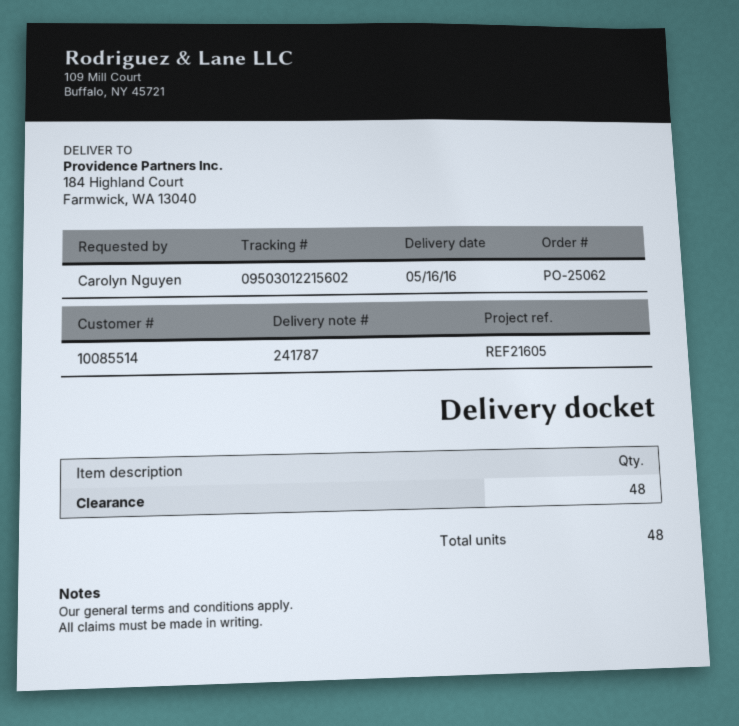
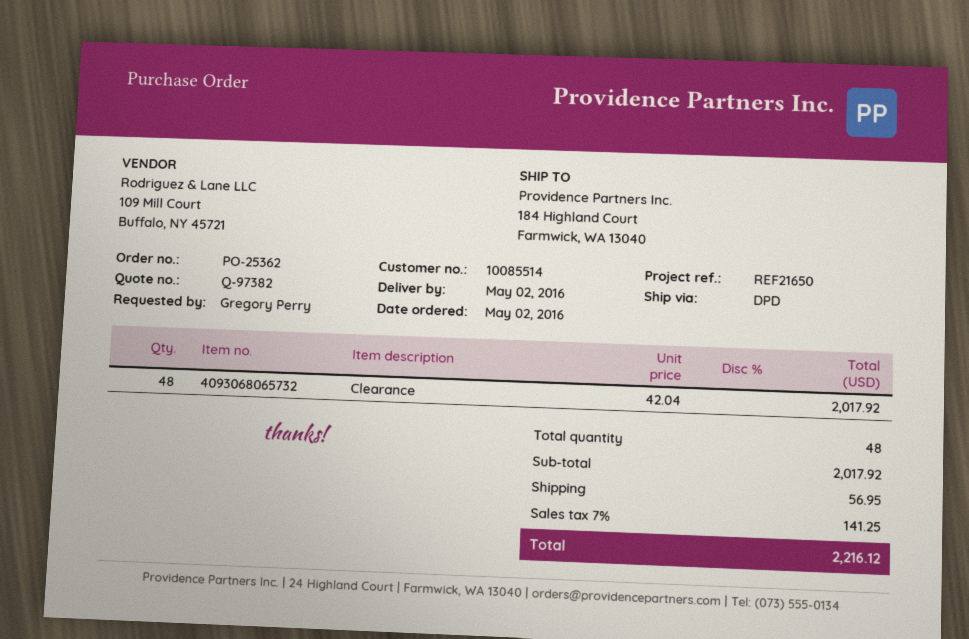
order number: PO-25062 -> PO-25362
delivery date: 2016-05-16 -> 2016-05-02
reference: REF21605 -> REF21650
ordered by: Carolyn Nguyen -> Gregory Perry

